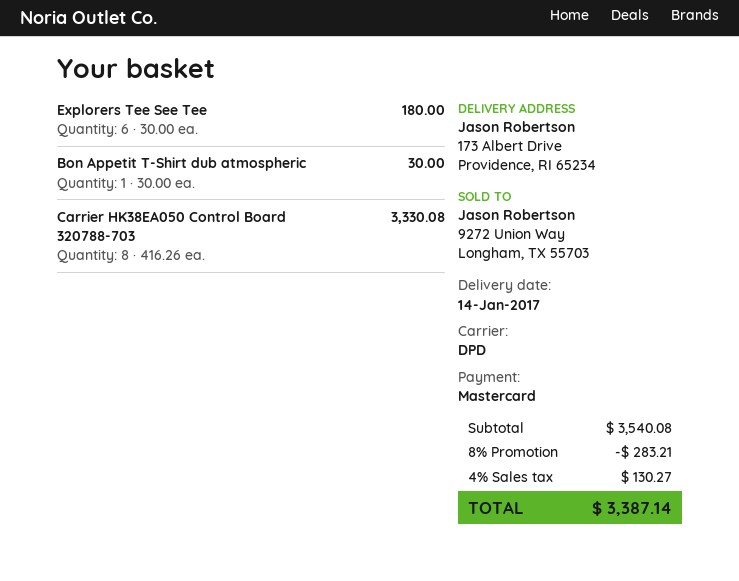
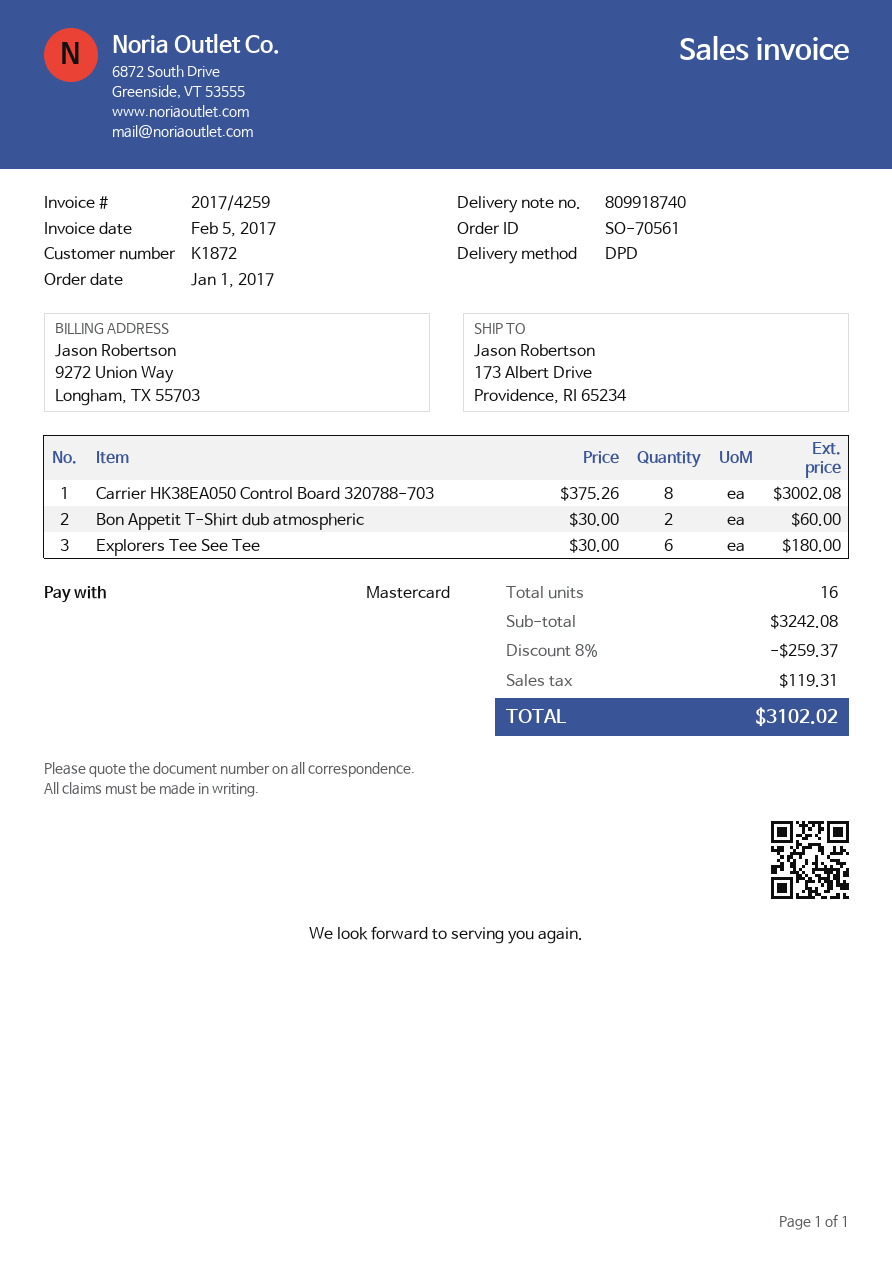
Bon Appetit T-Shirt dub atmospheric: 1 x 30.00 = 30.00 -> 2 x 30.00 = 60.00
Carrier HK38EA050 Control Board 320788-703: 8 x 416.26 = 3330.08 -> 8 x 375.26 = 3002.08
subtotal: 3540.08 -> 3242.08
discount: 8% = 283.21 -> 8% = 259.37
tax: 130.27 -> 119.31
total: 3387.14 -> 3102.02

